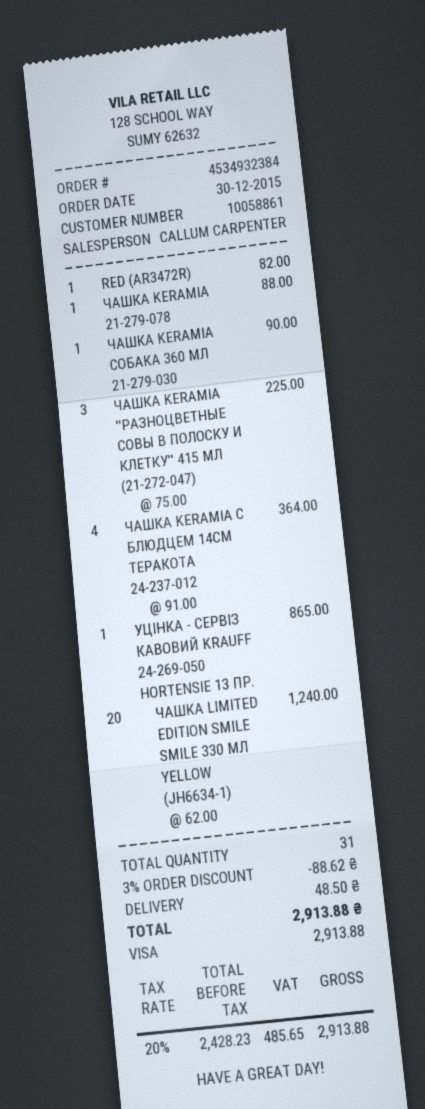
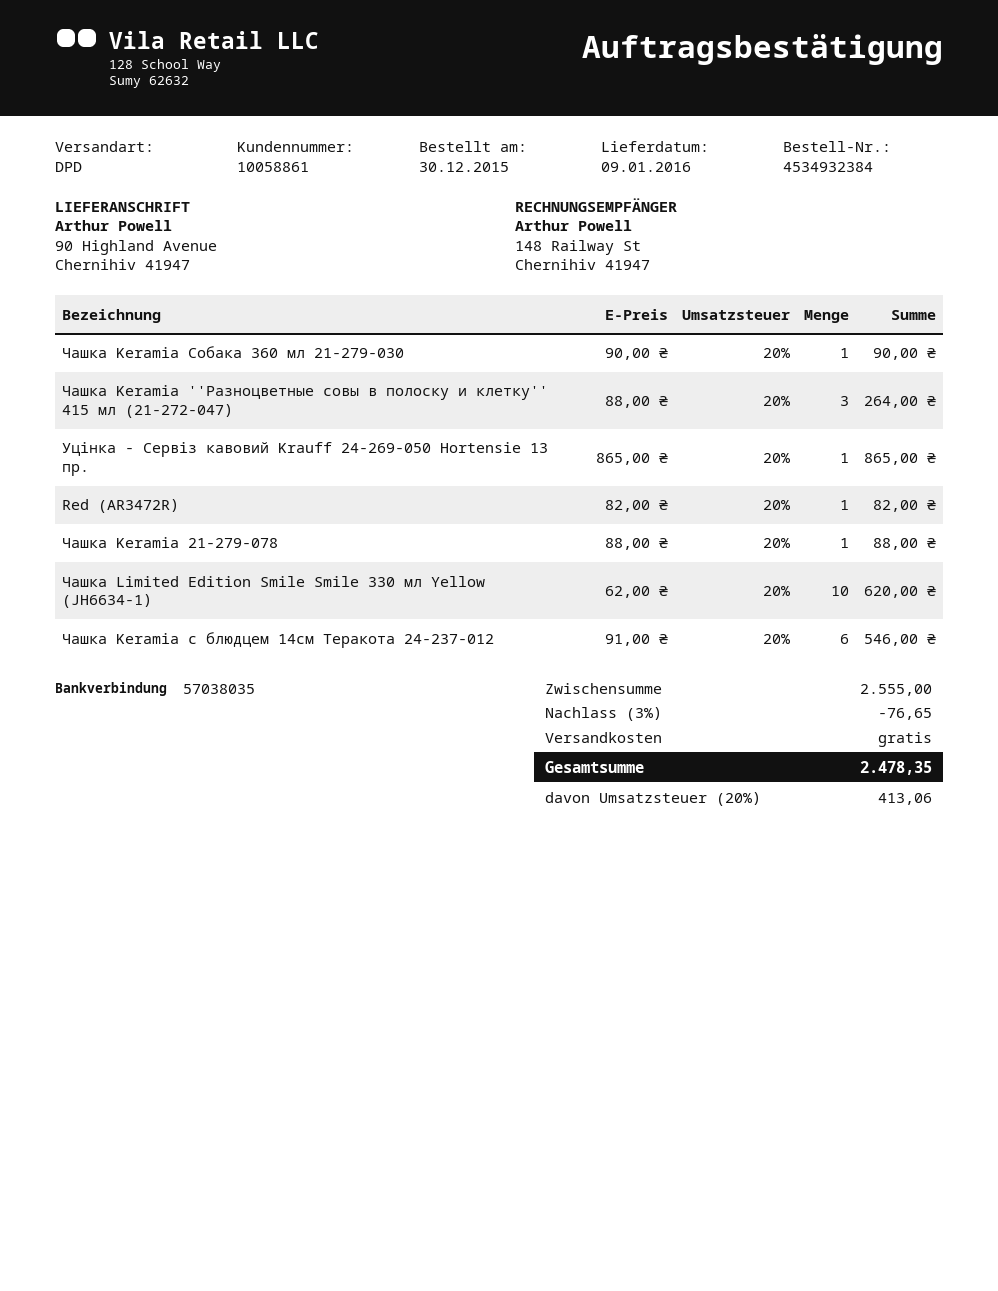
ЧАШКА KERAMIA ''РАЗНОЦВЕТНЫЕ СОВЫ В ПОЛОСКУ И КЛЕТКУ'' 415 МЛ (21-272-047): 3 x 75.00 = 225.00 -> 3 x 88.00 = 264.00
ЧАШКА KERAMIA С БЛЮДЦЕМ 14СМ ТЕРАКОТА 24-237-012: 4 x 91.00 = 364.00 -> 6 x 91.00 = 546.00
ЧАШКА LIMITED EDITION SMILE SMILE 330 МЛ YELLOW (JH6634-1): 20 x 62.00 = 1240.00 -> 10 x 62.00 = 620.00
discount: 3% = 88.62 -> 3% = 76.65
shipping: 48.50 -> 0.00
tax: 20% = 485.65 -> 20% = 413.06
total: 2913.88 -> 2478.35

